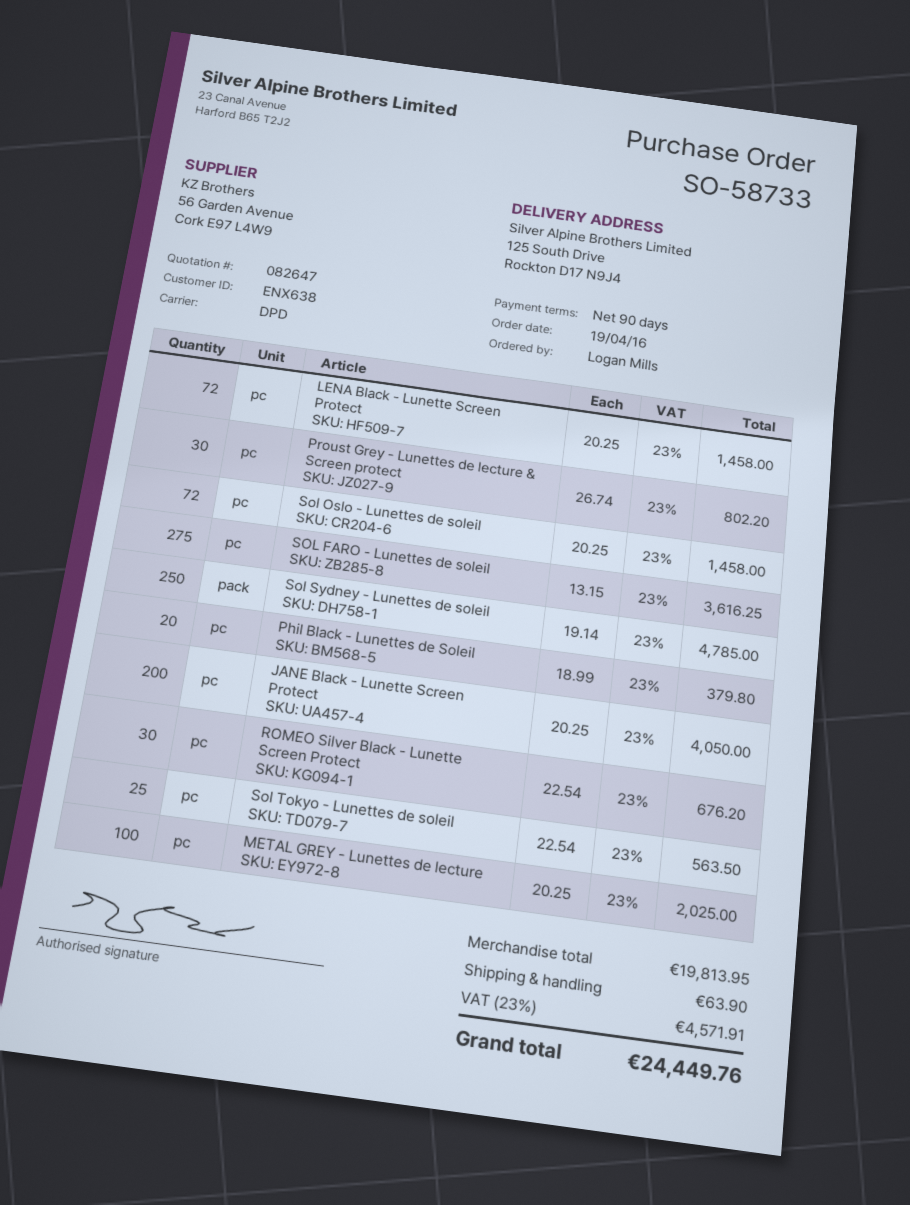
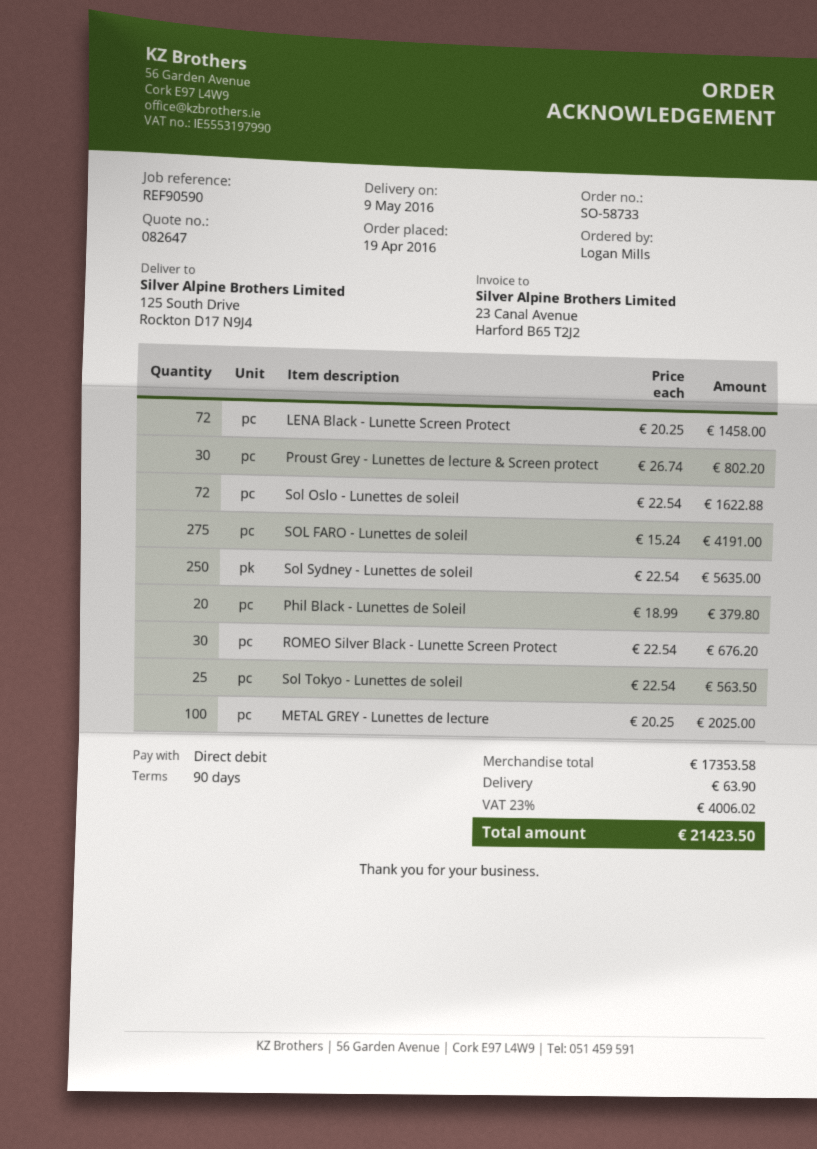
Sol Oslo - Lunettes de soleil: 72 x 20.25 = 1458.00 -> 72 x 22.54 = 1622.88
SOL FARO - Lunettes de soleil: 275 x 13.15 = 3616.25 -> 275 x 15.24 = 4191.00
Sol Sydney - Lunettes de soleil: 250 x 19.14 = 4785.00 -> 250 x 22.54 = 5635.00
JANE Black - Lunette Screen Protect: 200 x 20.25 = 4050.00 -> none
subtotal: 19813.95 -> 17353.58
tax: 23% = 4571.91 -> 23% = 4006.02
total: 24449.76 -> 21423.50

